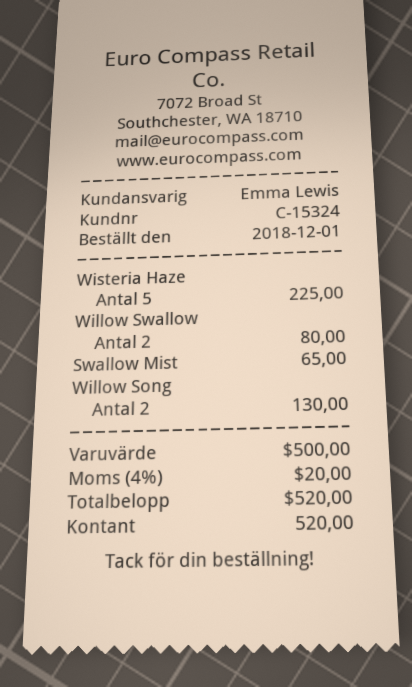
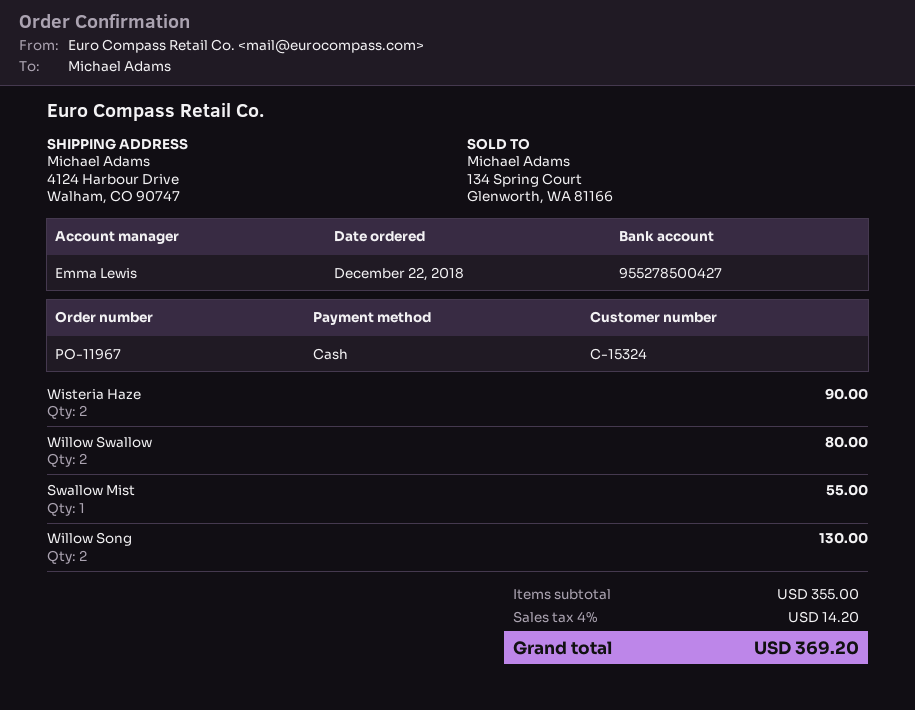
order date: 2018-12-01 -> 2018-12-22
Wisteria Haze: 5 for 225.00 -> 2 for 90.00
Swallow Mist: 1 for 65.00 -> 1 for 55.00
subtotal: 500.00 -> 355.00
tax: 4% = 20.00 -> 4% = 14.20
total: 520.00 -> 369.20

